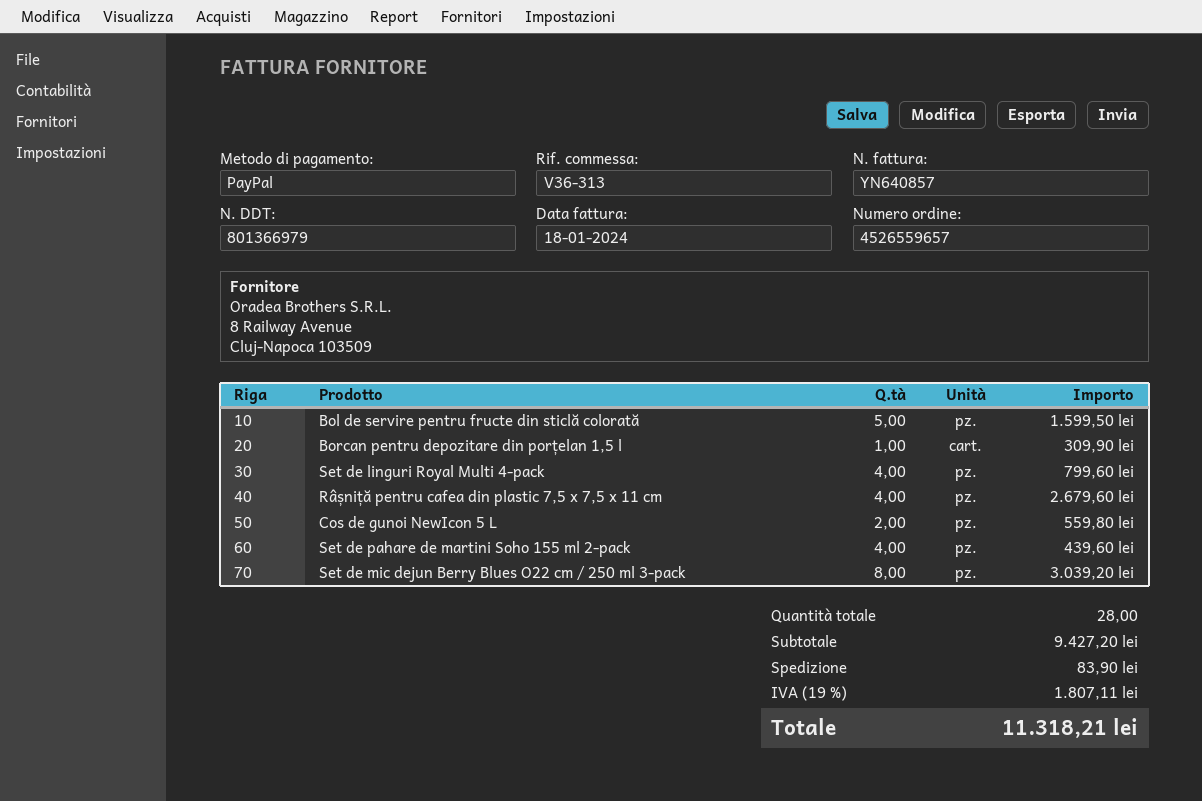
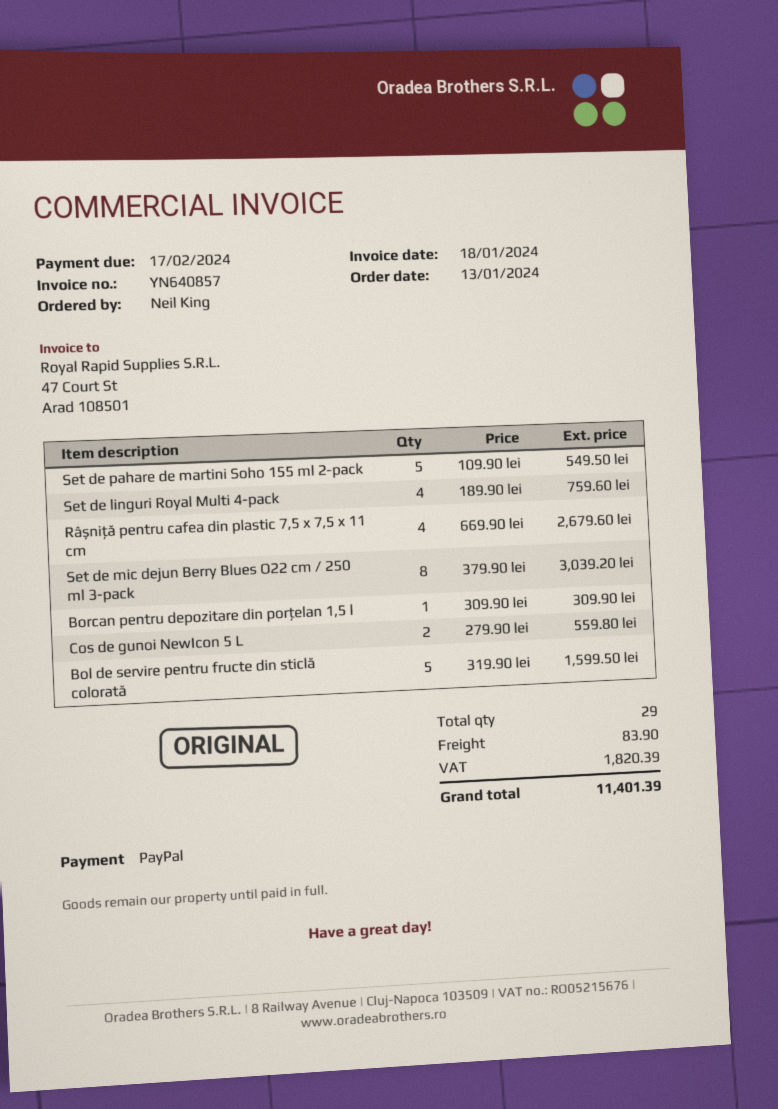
Set de linguri Royal Multi 4-pack: 4 for 799.60 -> 4 for 759.60
Set de pahare de martini Soho 155 ml 2-pack: 4 for 439.60 -> 5 for 549.50
total quantity: 28 -> 29
tax: 1807.11 -> 1820.39
total: 11318.21 -> 11401.39

